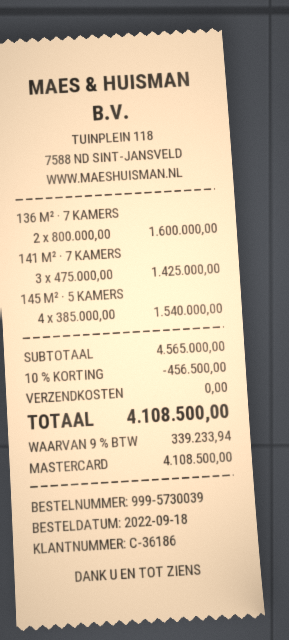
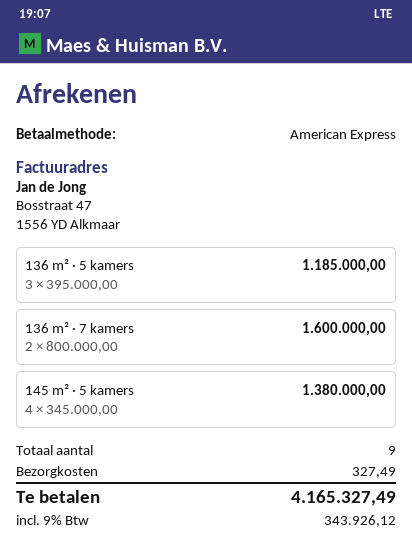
payment method: Mastercard -> American Express
141 M² · 7 KAMERS: 3 x 475000.00 = 1425000.00 -> none
145 M² · 5 KAMERS: 4 x 385000.00 = 1540000.00 -> 4 x 345000.00 = 1380000.00
136 m² · 5 kamers: none -> 3 x 395000.00 = 1185000.00
discount: 10% = 456500.00 -> none
shipping: 0.00 -> 327.49
tax: 9% = 339233.94 -> 9% = 343926.12
total: 4108500.00 -> 4165327.49

